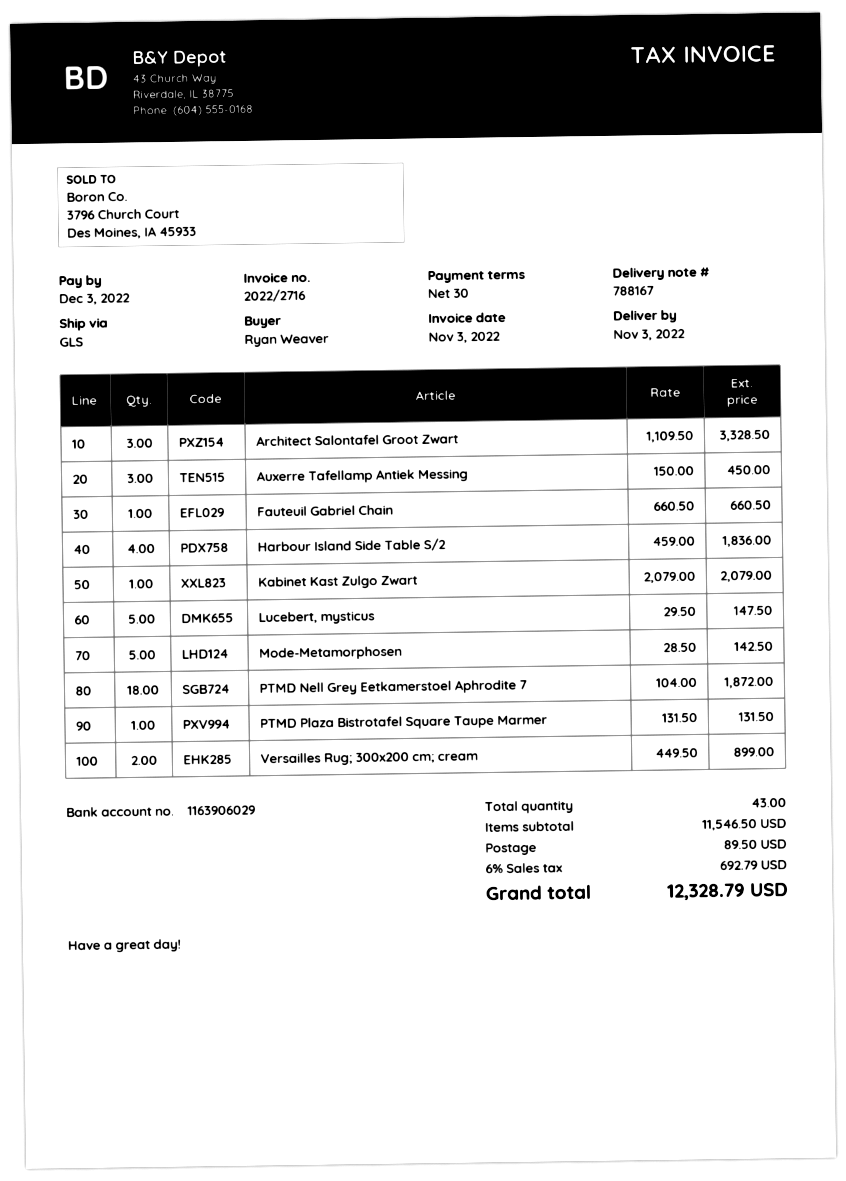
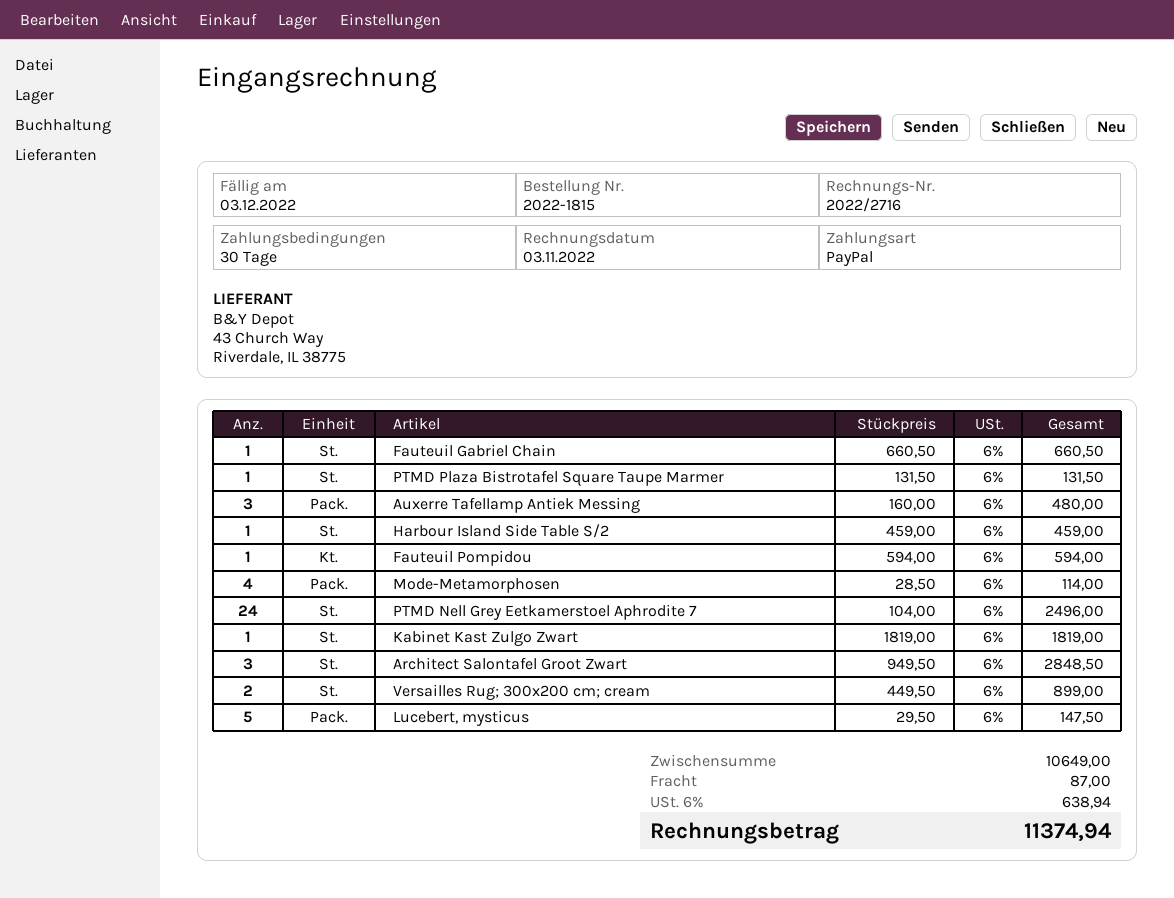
Architect Salontafel Groot Zwart: 3 x 1109.50 = 3328.50 -> 3 x 949.50 = 2848.50
Auxerre Tafellamp Antiek Messing: 3 x 150.00 = 450.00 -> 3 x 160.00 = 480.00
Harbour Island Side Table S/2: 4 x 459.00 = 1836.00 -> 1 x 459.00 = 459.00
Kabinet Kast Zulgo Zwart: 1 x 2079.00 = 2079.00 -> 1 x 1819.00 = 1819.00
Mode-Metamorphosen: 5 x 28.50 = 142.50 -> 4 x 28.50 = 114.00
PTMD Nell Grey Eetkamerstoel Aphrodite 7: 18 x 104.00 = 1872.00 -> 24 x 104.00 = 2496.00
Fauteuil Pompidou: none -> 1 x 594.00 = 594.00
subtotal: 11546.50 -> 10649.00
shipping: 89.50 -> 87.00
tax: 6% = 692.79 -> 6% = 638.94
total: 12328.79 -> 11374.94

